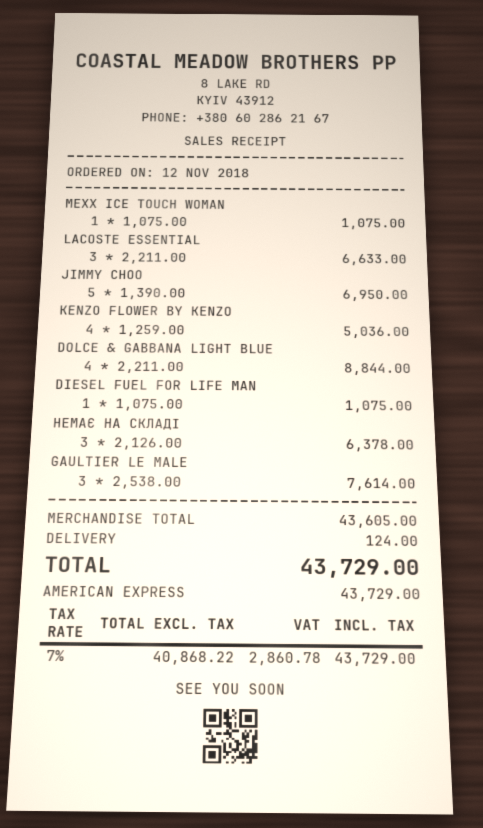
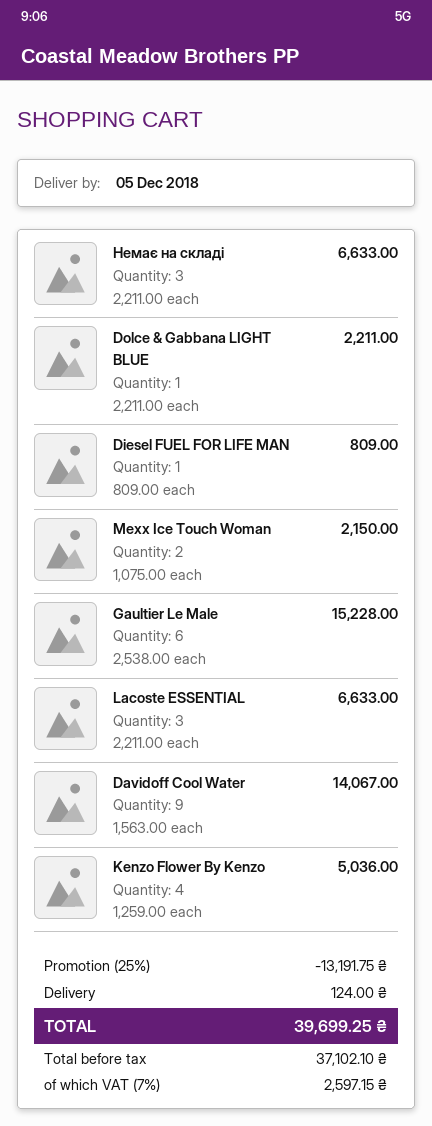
MEXX ICE TOUCH WOMAN: 1 x 1075.00 = 1075.00 -> 2 x 1075.00 = 2150.00
JIMMY CHOO: 5 x 1390.00 = 6950.00 -> none
DOLCE & GABBANA LIGHT BLUE: 4 x 2211.00 = 8844.00 -> 1 x 2211.00 = 2211.00
DIESEL FUEL FOR LIFE MAN: 1 x 1075.00 = 1075.00 -> 1 x 809.00 = 809.00
НЕМАЄ НА СКЛАДІ: 3 x 2126.00 = 6378.00 -> 3 x 2211.00 = 6633.00
GAULTIER LE MALE: 3 x 2538.00 = 7614.00 -> 6 x 2538.00 = 15228.00
Davidoff Cool Water: none -> 9 x 1563.00 = 14067.00
discount: none -> 25% = 13191.75
net: 40868.22 -> 37102.10
tax: 7% = 2860.78 -> 7% = 2597.15
total: 43729.00 -> 39699.25

